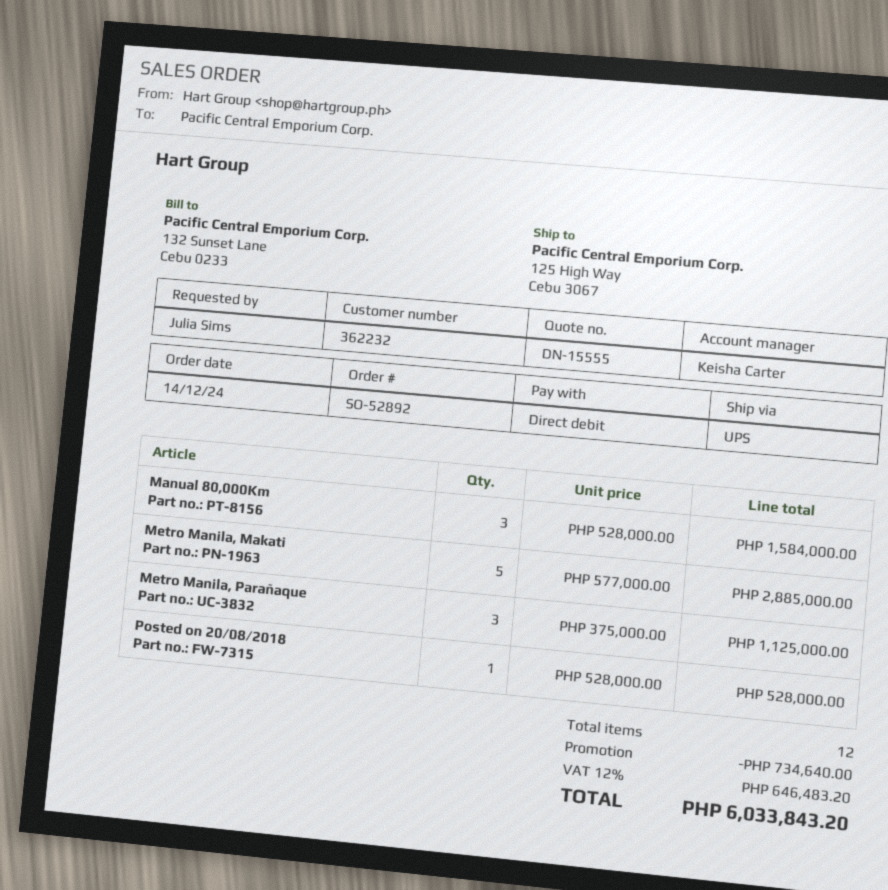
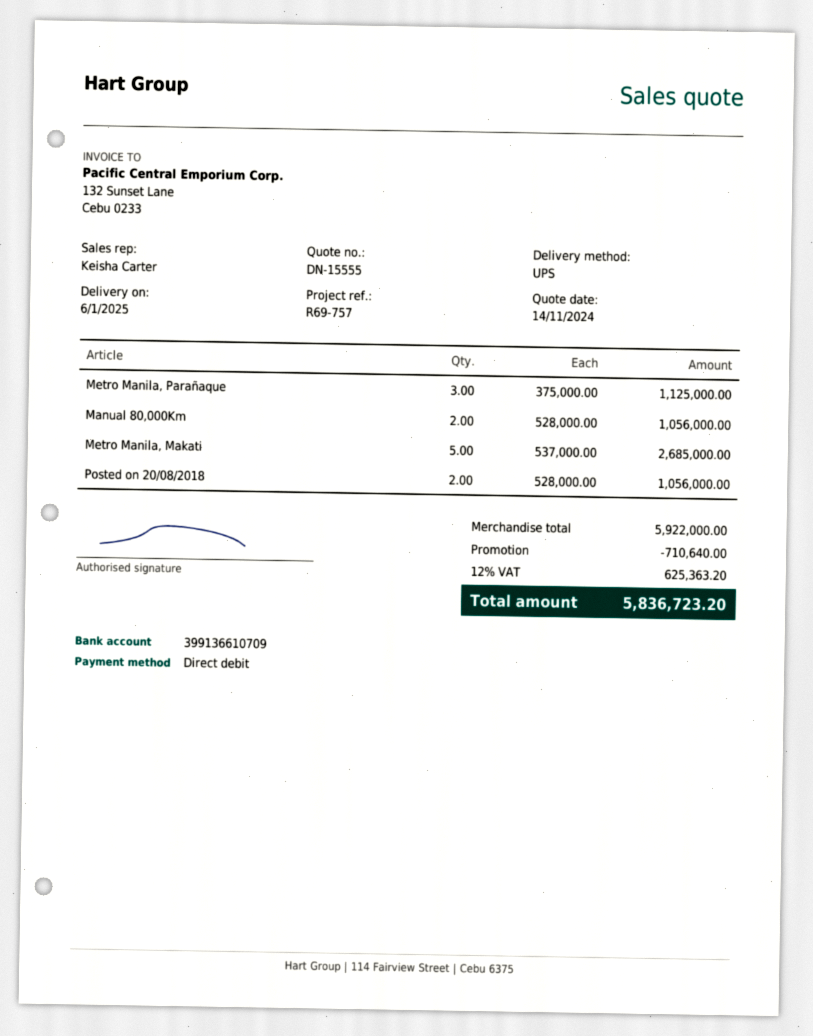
Manual 80,000Km: 3 x 528000.00 = 1584000.00 -> 2 x 528000.00 = 1056000.00
Metro Manila, Makati: 5 x 577000.00 = 2885000.00 -> 5 x 537000.00 = 2685000.00
Posted on 20/08/2018: 1 x 528000.00 = 528000.00 -> 2 x 528000.00 = 1056000.00
discount: 734640.00 -> 710640.00
tax: 12% = 646483.20 -> 12% = 625363.20
total: 6033843.20 -> 5836723.20

